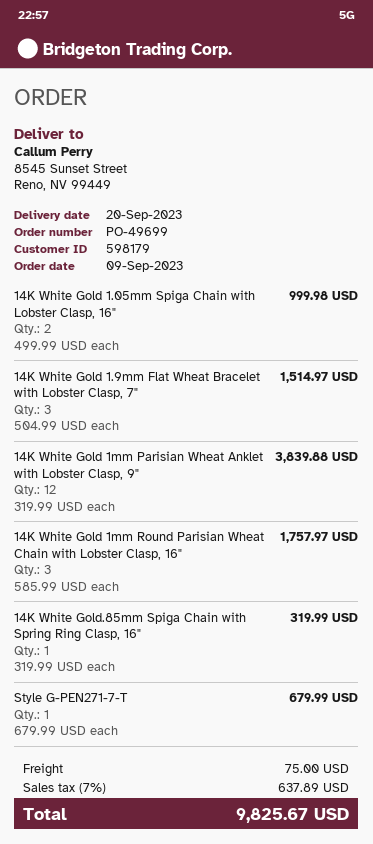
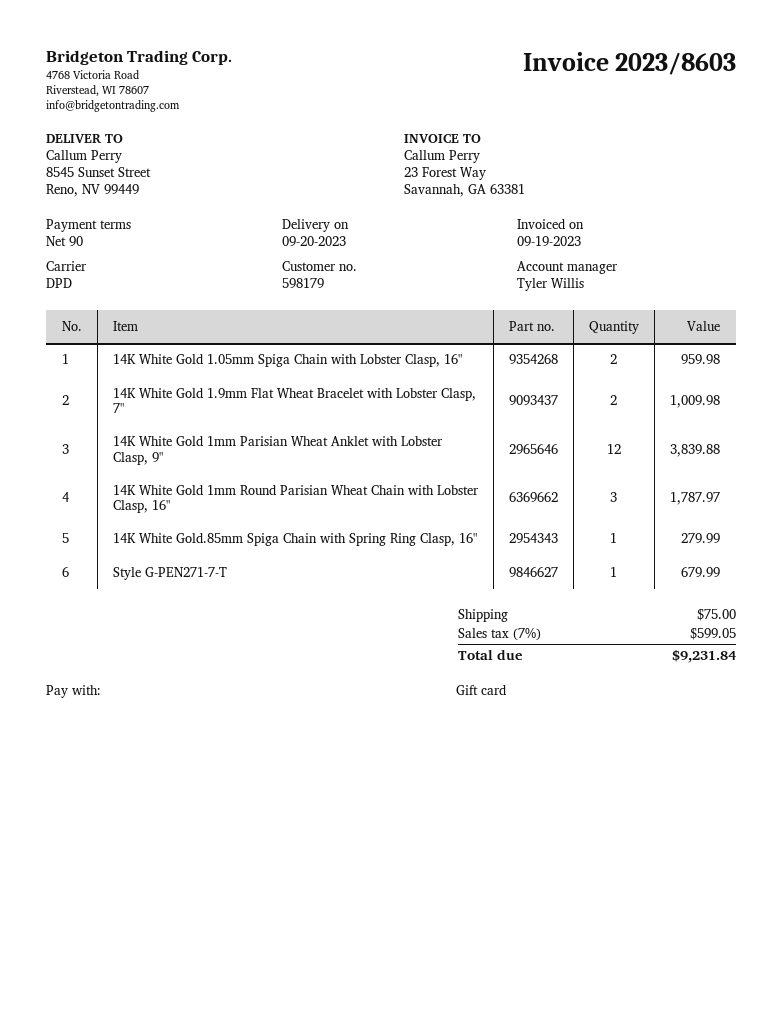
14K White Gold 1.05mm Spiga Chain with Lobster Clasp, 16": 2 for 999.98 -> 2 for 959.98
14K White Gold 1.9mm Flat Wheat Bracelet with Lobster Clasp, 7": 3 for 1514.97 -> 2 for 1009.98
14K White Gold 1mm Round Parisian Wheat Chain with Lobster Clasp, 16": 3 for 1757.97 -> 3 for 1787.97
14K White Gold.85mm Spiga Chain with Spring Ring Clasp, 16": 1 for 319.99 -> 1 for 279.99
tax: 7% = 637.89 -> 7% = 599.05
total: 9825.67 -> 9231.84

